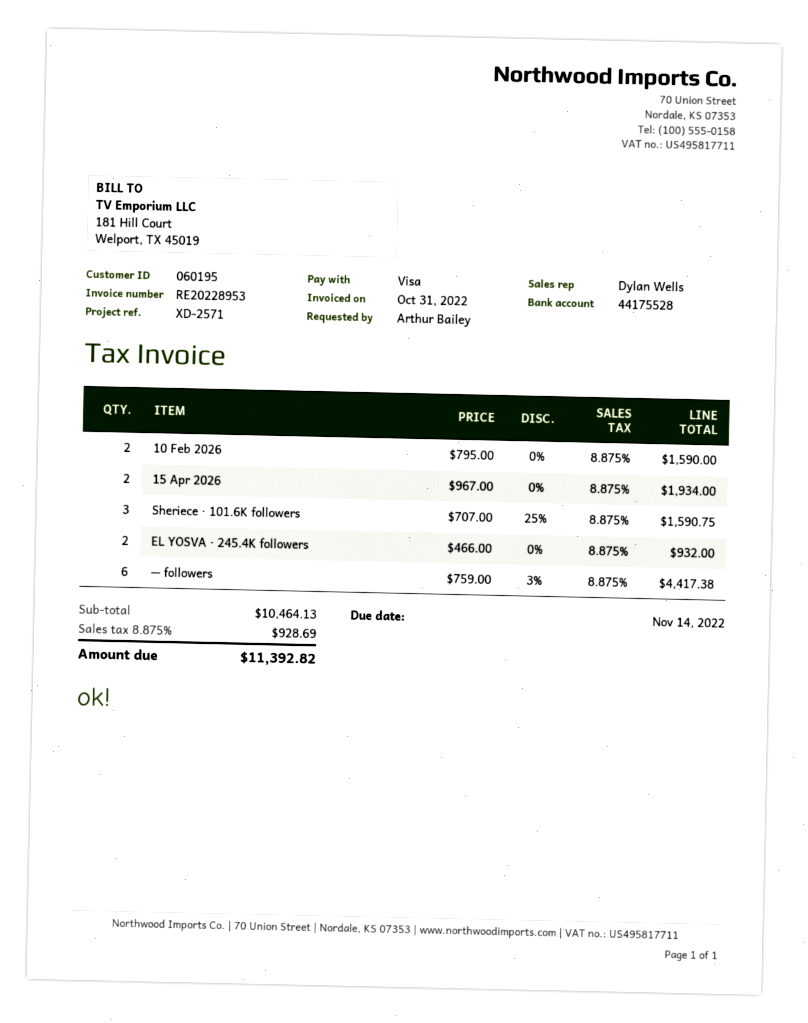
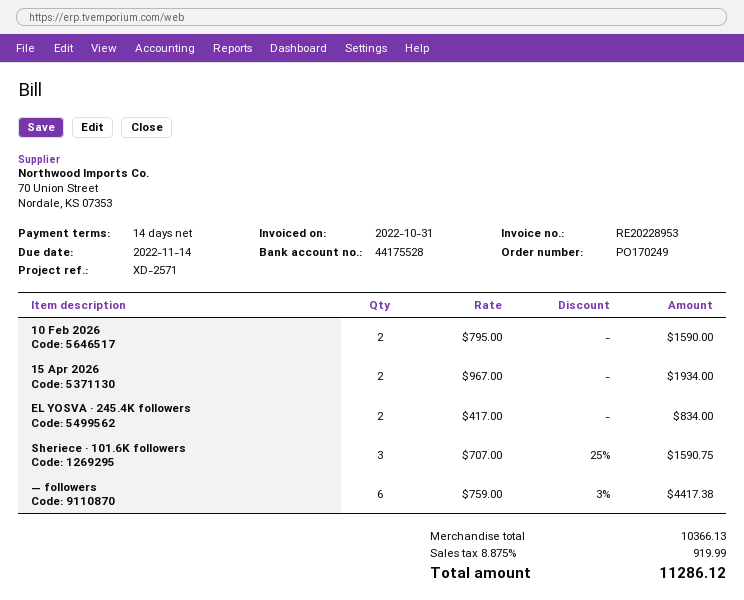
EL YOSVA · 245.4K followers: 2 x 466.00 = 932.00 -> 2 x 417.00 = 834.00
subtotal: 10464.13 -> 10366.13
tax: 8.875% = 928.69 -> 8.875% = 919.99
total: 11392.82 -> 11286.12

